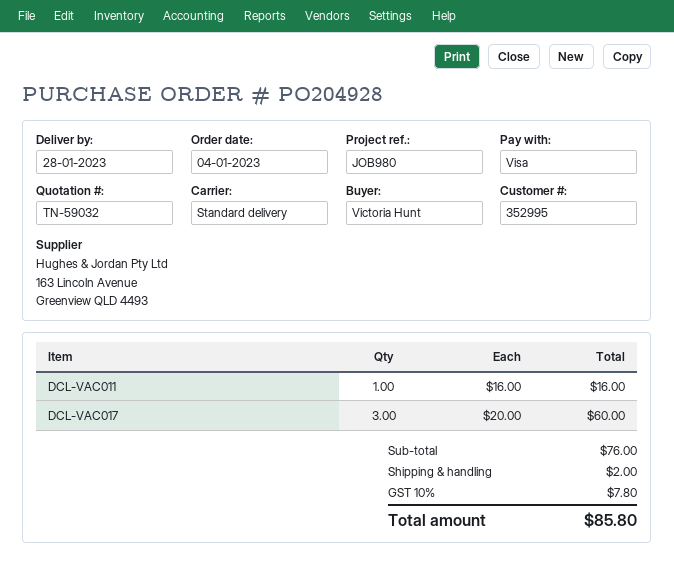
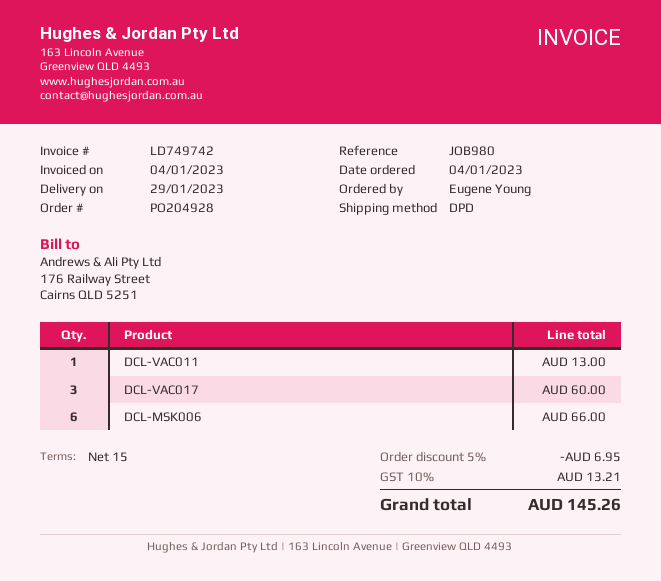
delivery date: 2023-01-28 -> 2023-01-29
ordered by: Victoria Hunt -> Eugene Young
shipping method: standard -> DPD
DCL-VAC011: 1 for 16.00 -> 1 for 13.00
DCL-MSK006: none -> 6 for 66.00
discount: none -> 5% = 6.95
shipping: 2.00 -> none
tax: 10% = 7.80 -> 10% = 13.21
total: 85.80 -> 145.26

